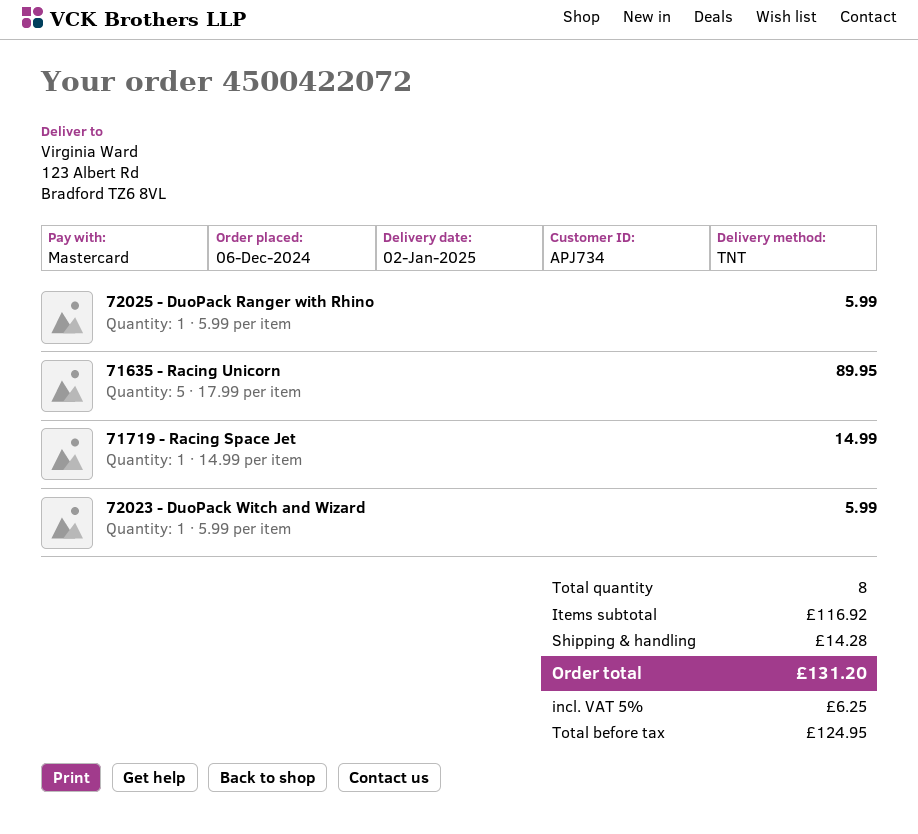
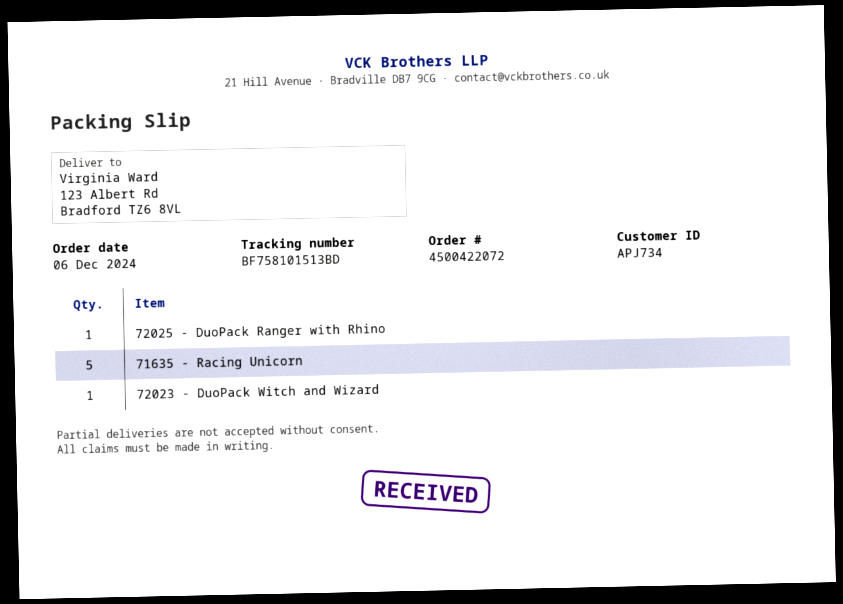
71719 - Racing Space Jet: 1 -> none

